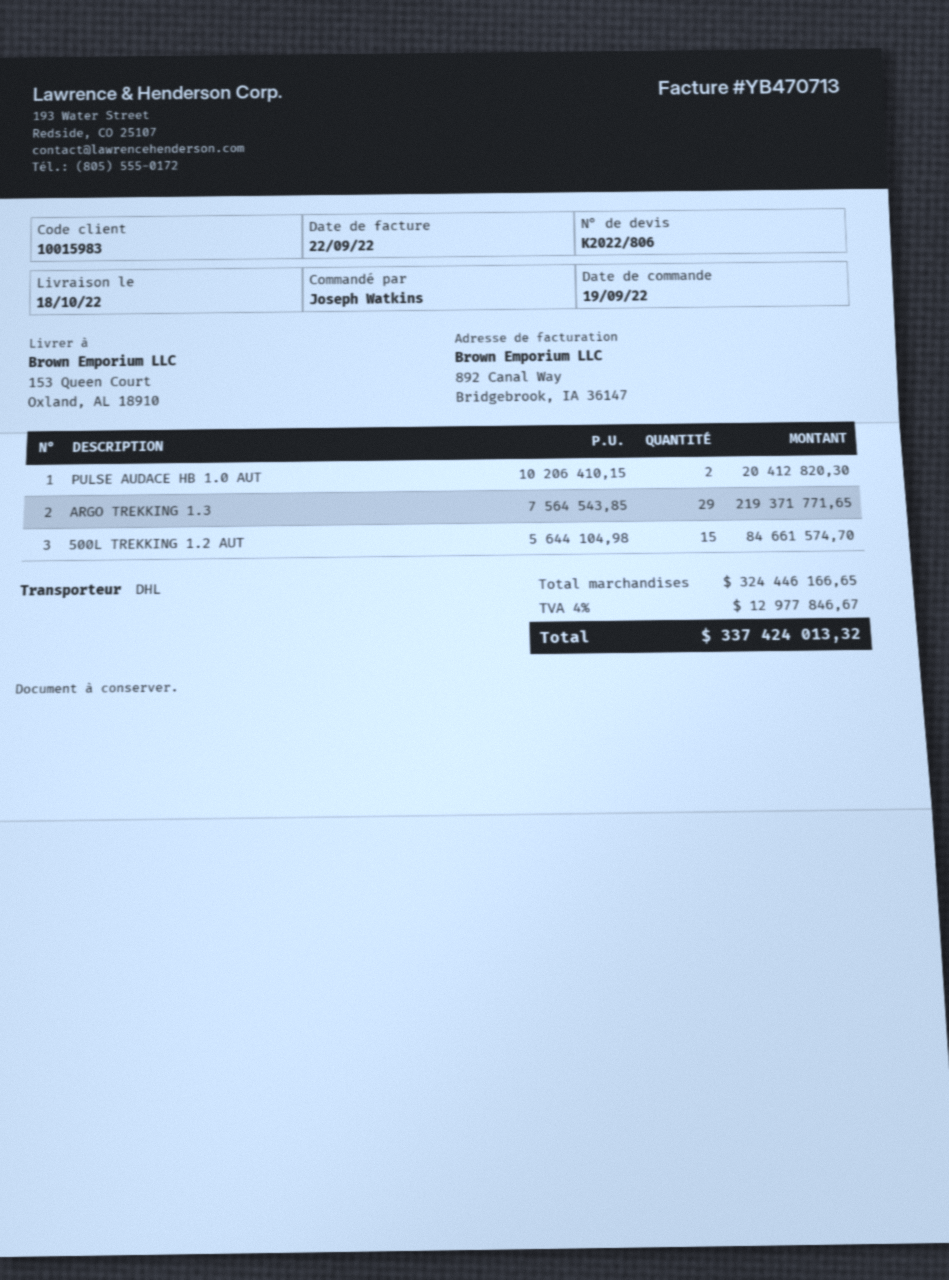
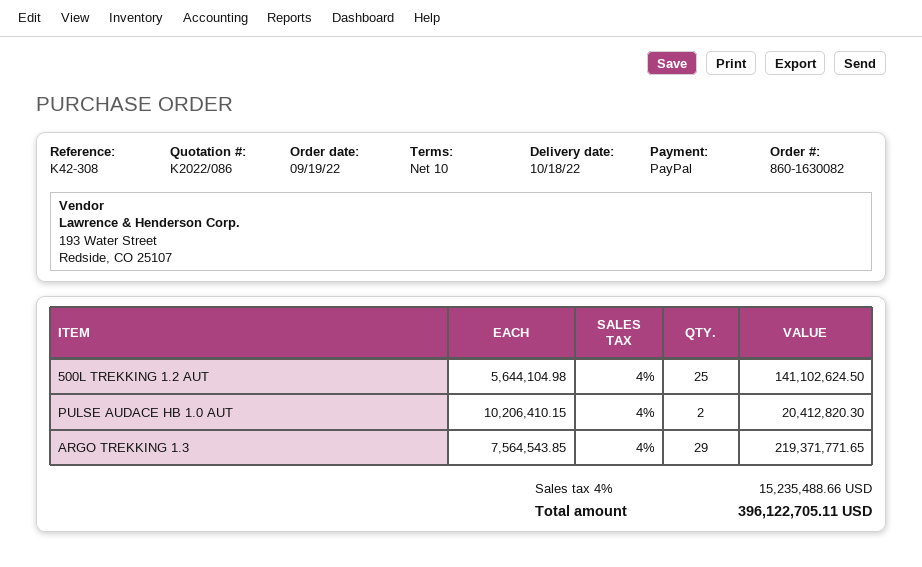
quote number: K2022/806 -> K2022/086
500L TREKKING 1.2 AUT: 15 x 5644104.98 = 84661574.70 -> 25 x 5644104.98 = 141102624.50
tax: 4% = 12977846.67 -> 4% = 15235488.66
total: 337424013.32 -> 396122705.11

